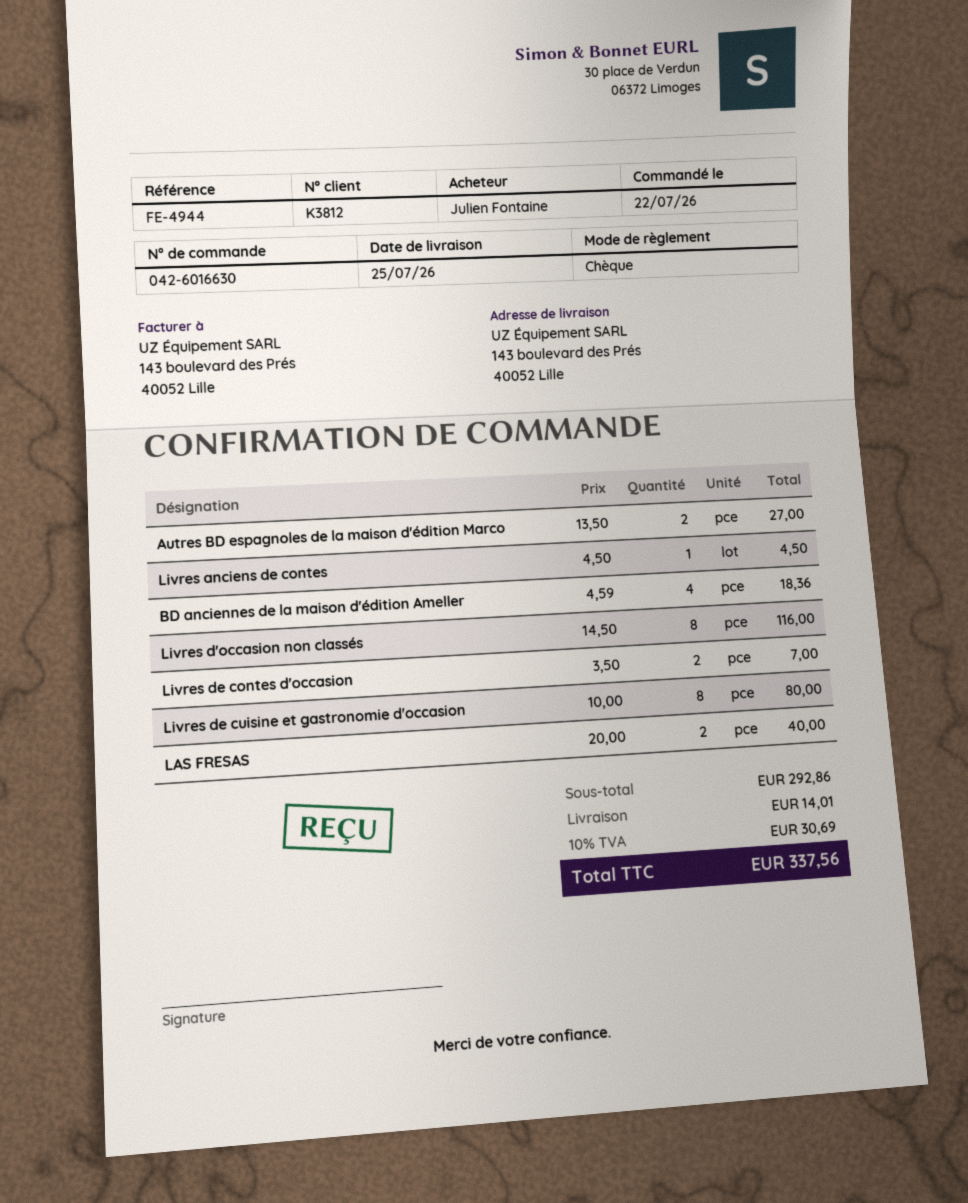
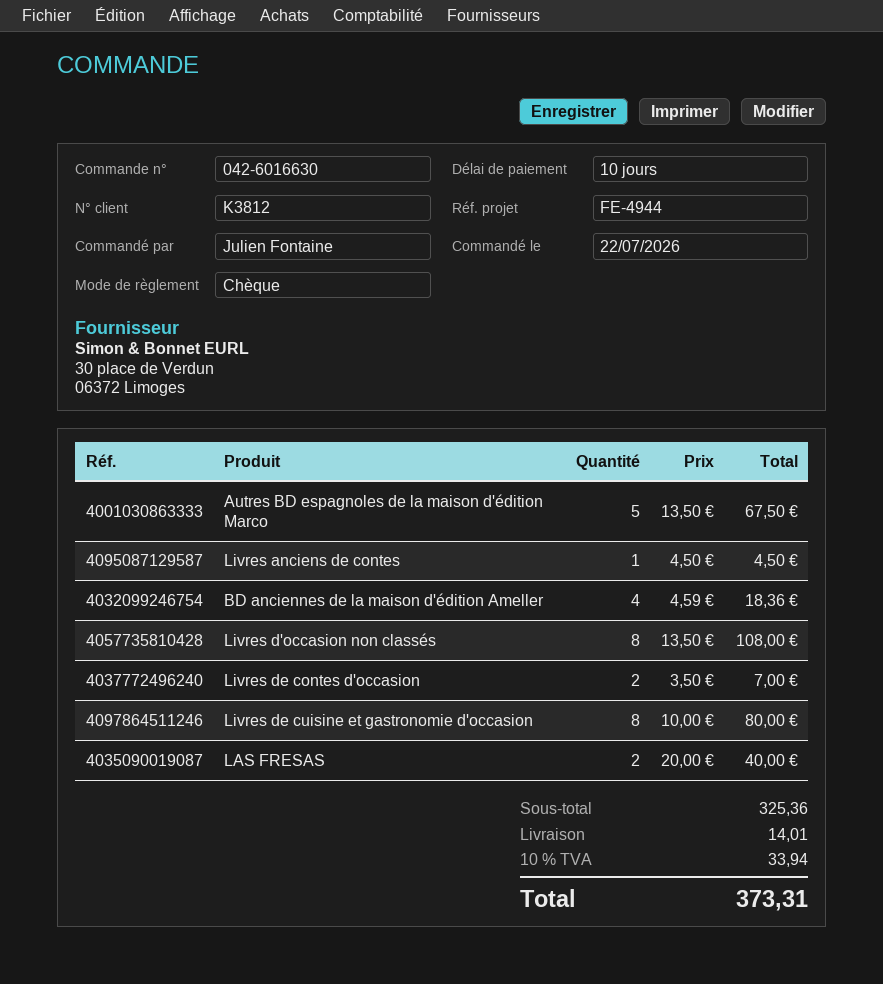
Autres BD espagnoles de la maison d'édition Marco: 2 x 13.50 = 27.00 -> 5 x 13.50 = 67.50
Livres d'occasion non classés: 8 x 14.50 = 116.00 -> 8 x 13.50 = 108.00
subtotal: 292.86 -> 325.36
tax: 10% = 30.69 -> 10% = 33.94
total: 337.56 -> 373.31

